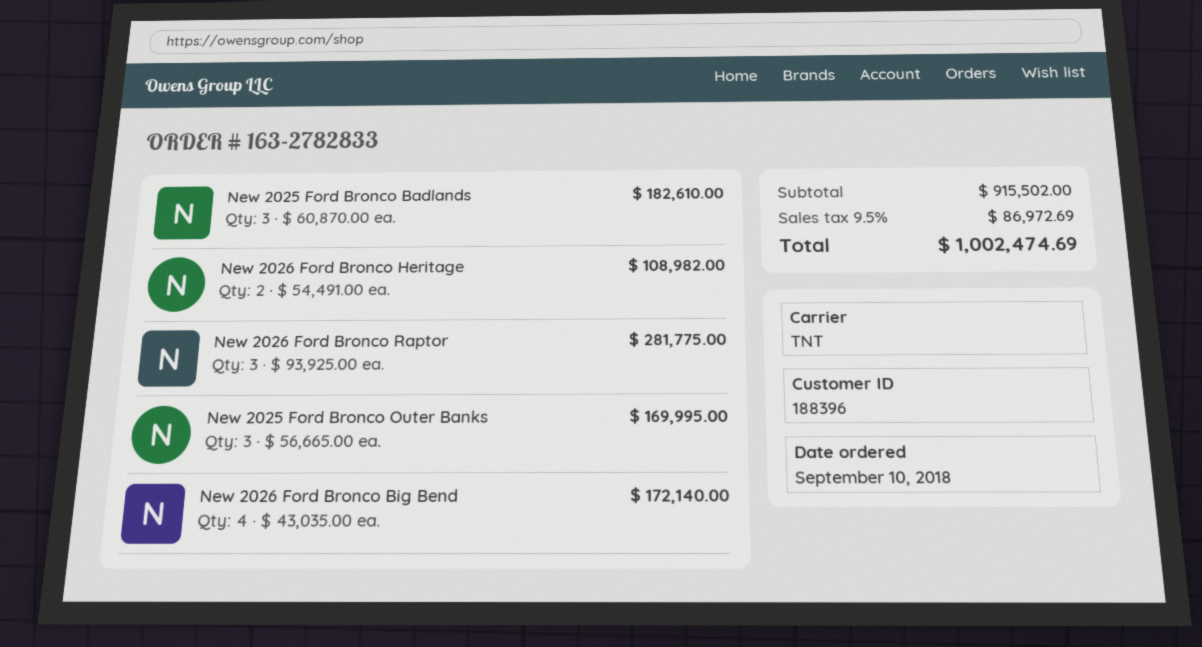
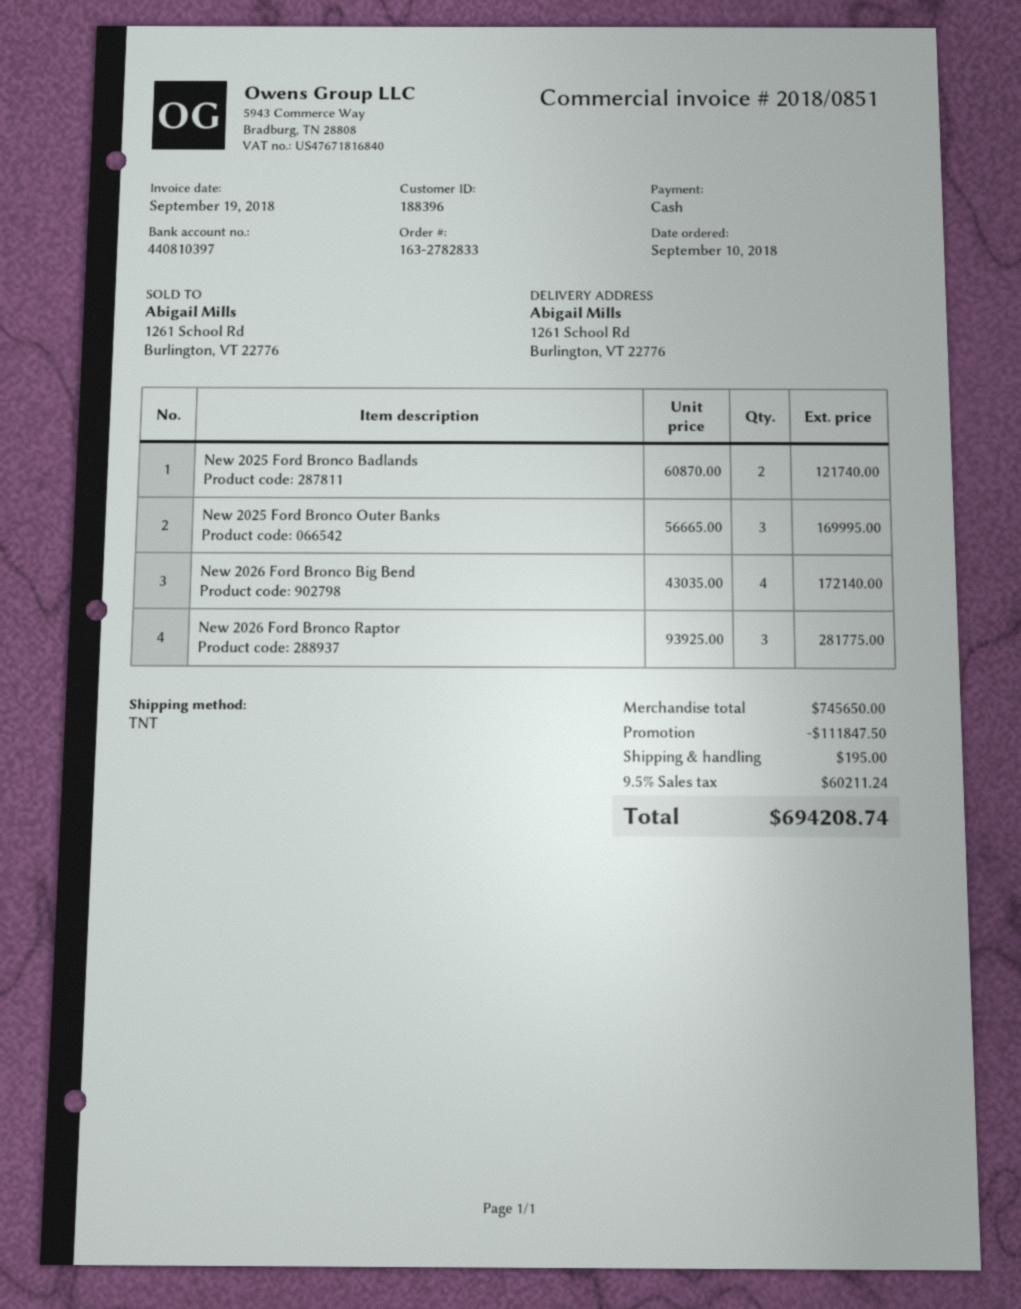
New 2025 Ford Bronco Badlands: 3 x 60870.00 = 182610.00 -> 2 x 60870.00 = 121740.00
New 2026 Ford Bronco Heritage: 2 x 54491.00 = 108982.00 -> none
subtotal: 915502.00 -> 745650.00
discount: none -> 111847.50
shipping: none -> 195.00
tax: 9.5% = 86972.69 -> 9.5% = 60211.24
total: 1002474.69 -> 694208.74

